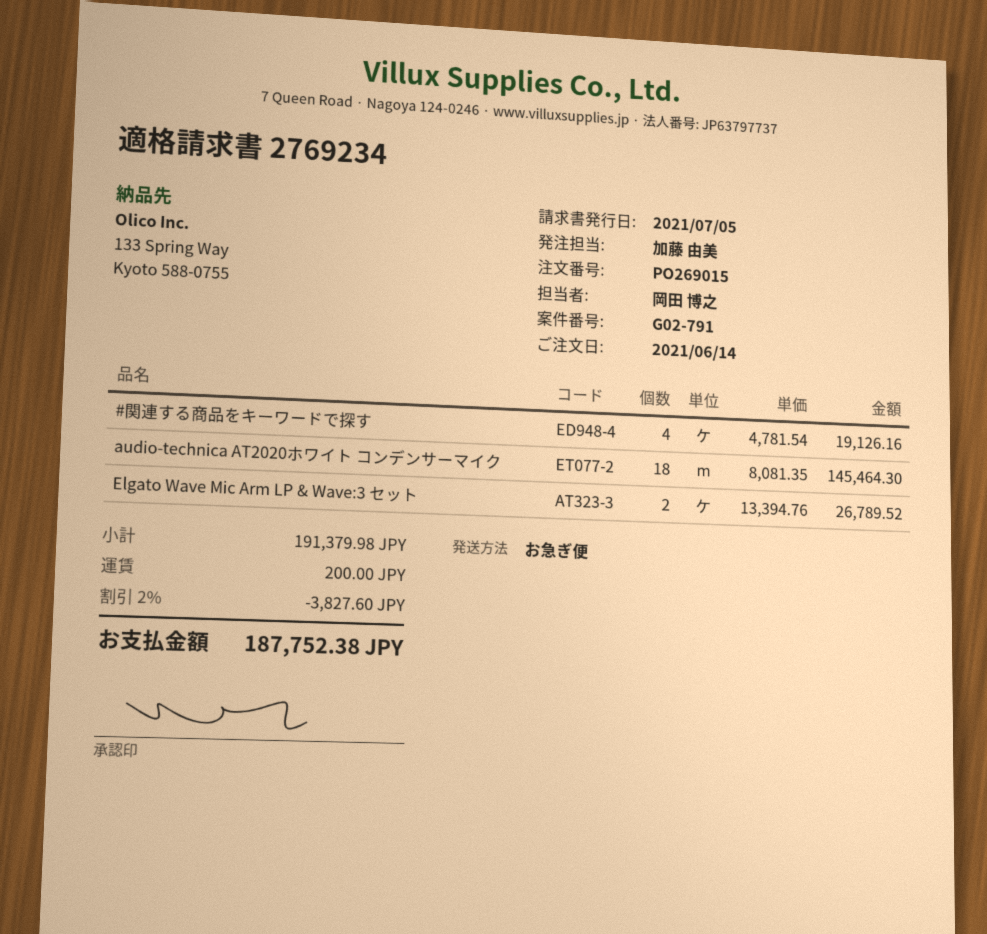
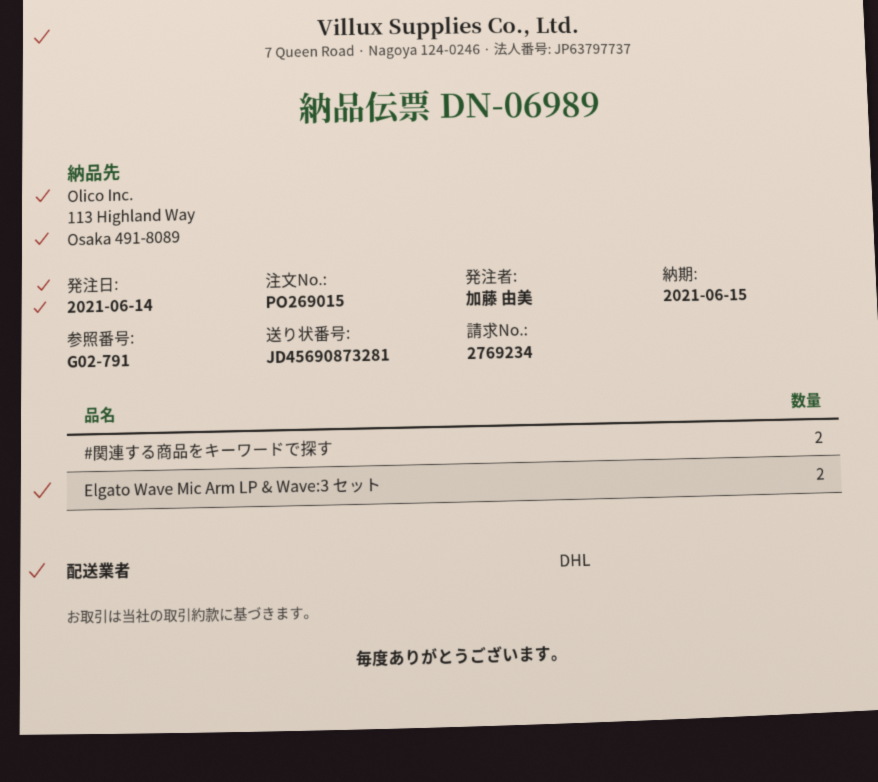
shipping method: express -> DHL
ship to: 133 Spring Way, Kyoto 588-0755 -> 113 Highland Way, Osaka 491-8089
#関連する商品をキーワードで探す: 4 -> 2
audio-technica AT2020ホワイト コンデンサーマイク: 18 -> none

